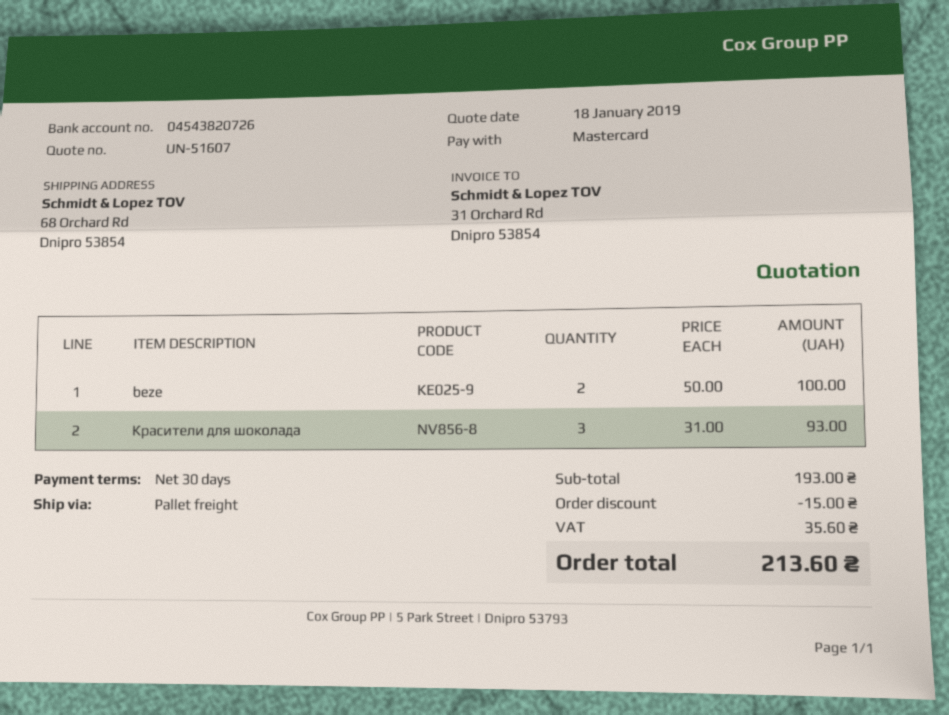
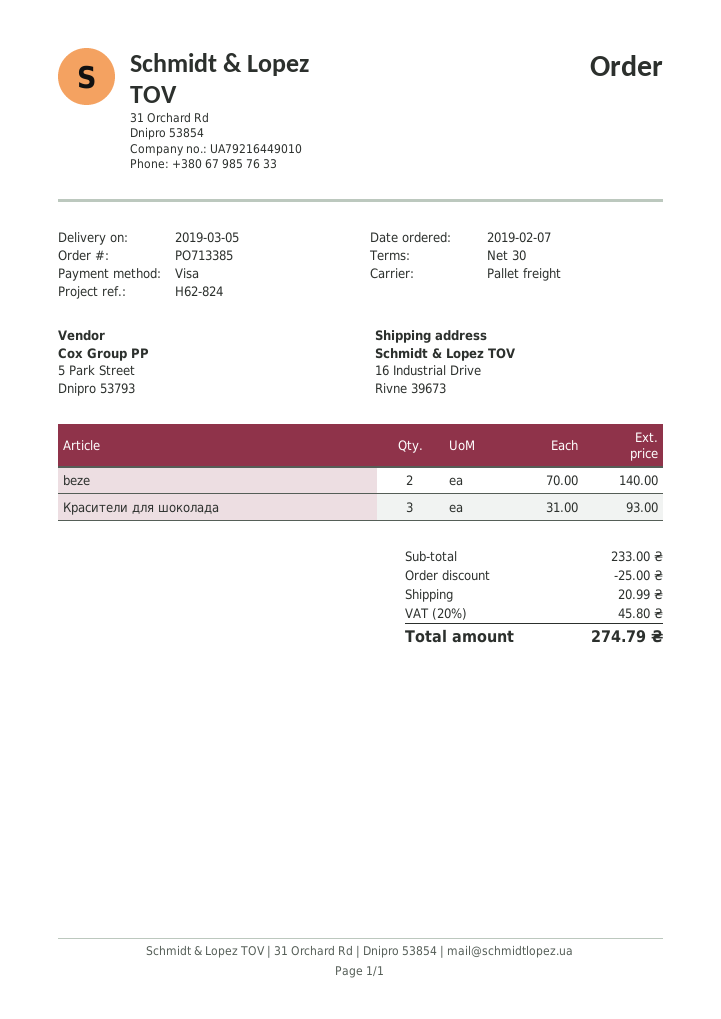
payment method: Mastercard -> Visa
ship to: 68 Orchard Rd, Dnipro 53854 -> 16 Industrial Drive, Rivne 39673
beze: 2 x 50.00 = 100.00 -> 2 x 70.00 = 140.00
subtotal: 193.00 -> 233.00
discount: 15.00 -> 25.00
shipping: none -> 20.99
tax: 35.60 -> 45.80
total: 213.60 -> 274.79

